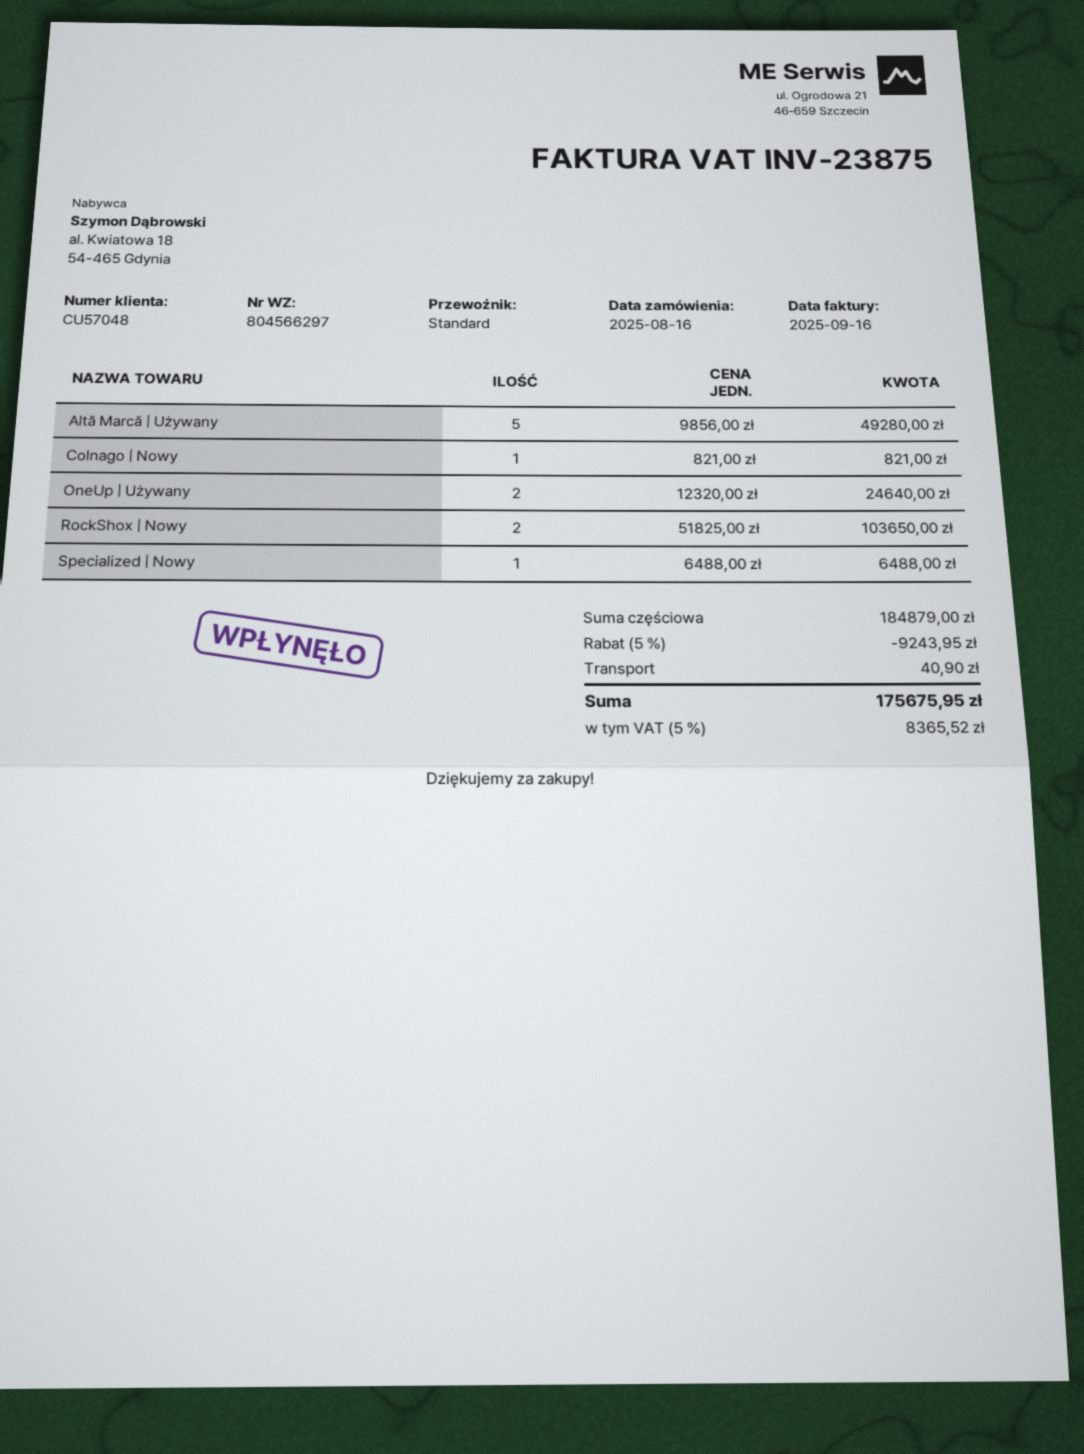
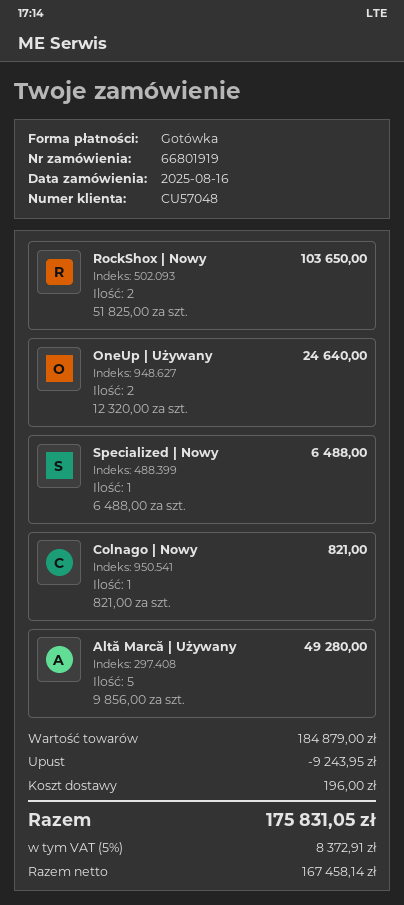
shipping: 40.90 -> 196.00
tax: 5% = 8365.52 -> 5% = 8372.91
total: 175675.95 -> 175831.05

